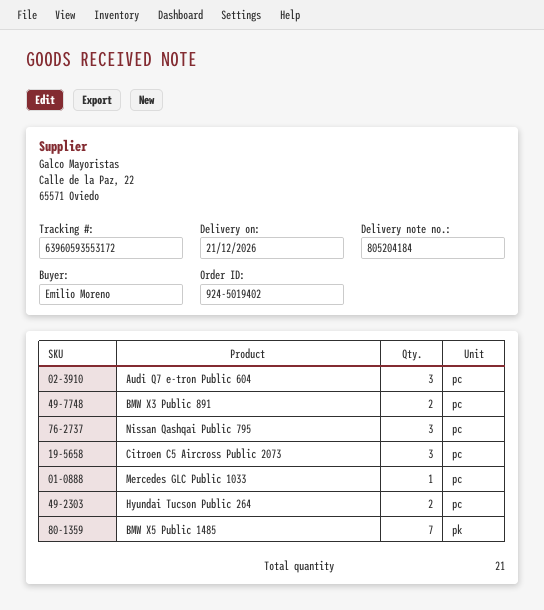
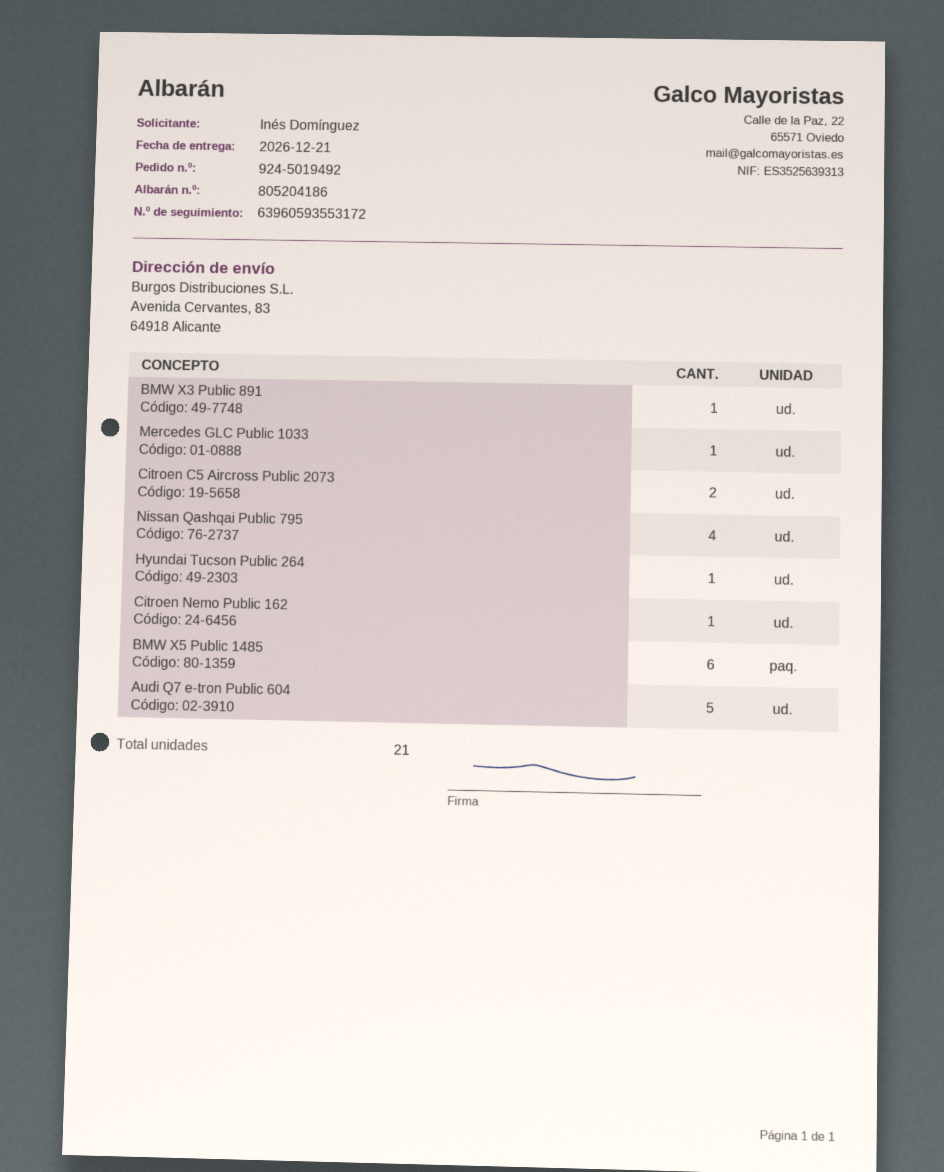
order number: 924-5019402 -> 924-5019492
delivery note number: 805204184 -> 805204186
ordered by: Emilio Moreno -> Inés Domínguez
Audi Q7 e-tron Public 604: 3 -> 5
BMW X3 Public 891: 2 -> 1
Nissan Qashqai Public 795: 3 -> 4
Citroen C5 Aircross Public 2073: 3 -> 2
Hyundai Tucson Public 264: 2 -> 1
BMW X5 Public 1485: 7 -> 6
Citroen Nemo Public 162: none -> 1

